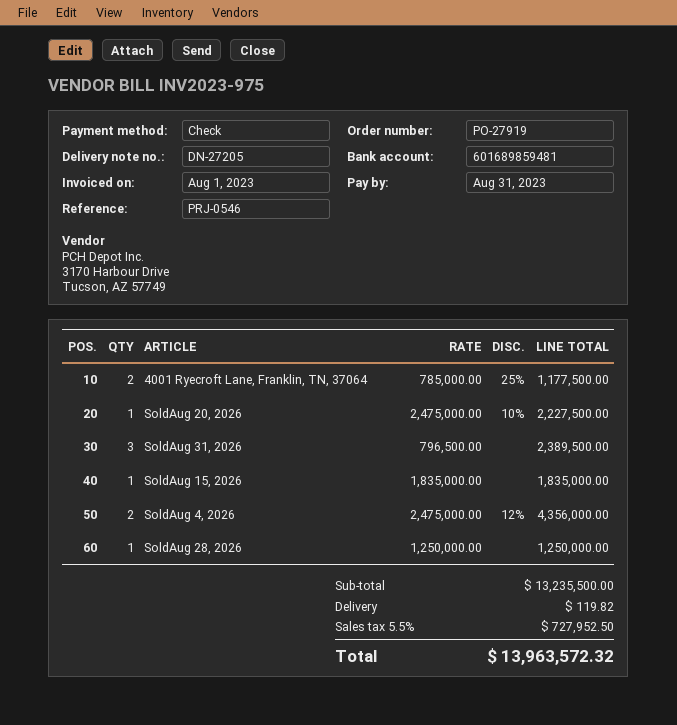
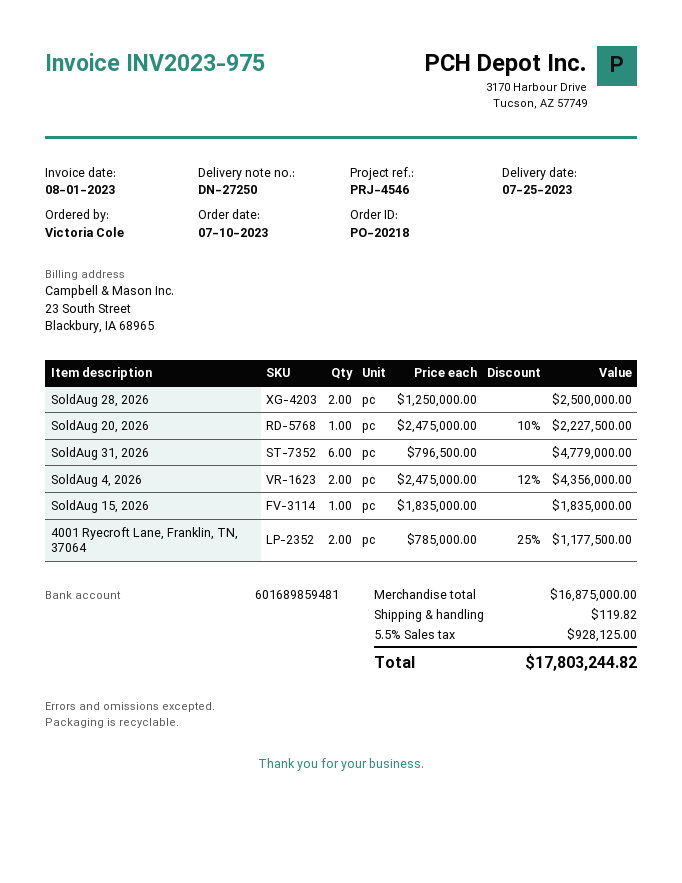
order number: PO-27919 -> PO-20218
delivery note number: DN-27205 -> DN-27250
reference: PRJ-0546 -> PRJ-4546
SoldAug 31, 2026: 3 x 796500.00 = 2389500.00 -> 6 x 796500.00 = 4779000.00
SoldAug 28, 2026: 1 x 1250000.00 = 1250000.00 -> 2 x 1250000.00 = 2500000.00
subtotal: 13235500.00 -> 16875000.00
tax: 5.5% = 727952.50 -> 5.5% = 928125.00
total: 13963572.32 -> 17803244.82

